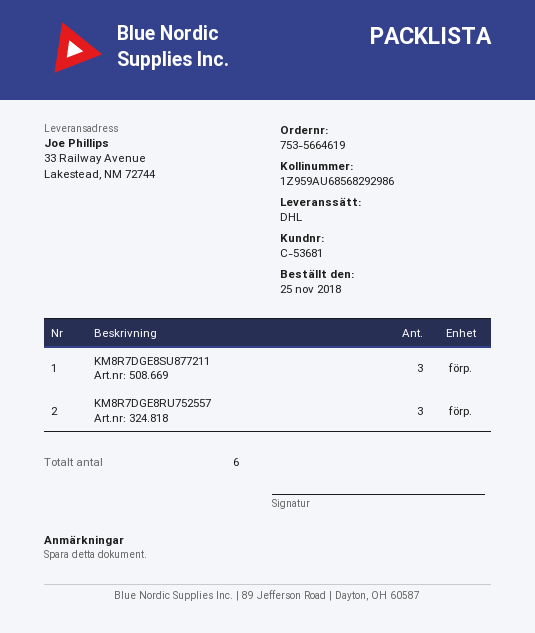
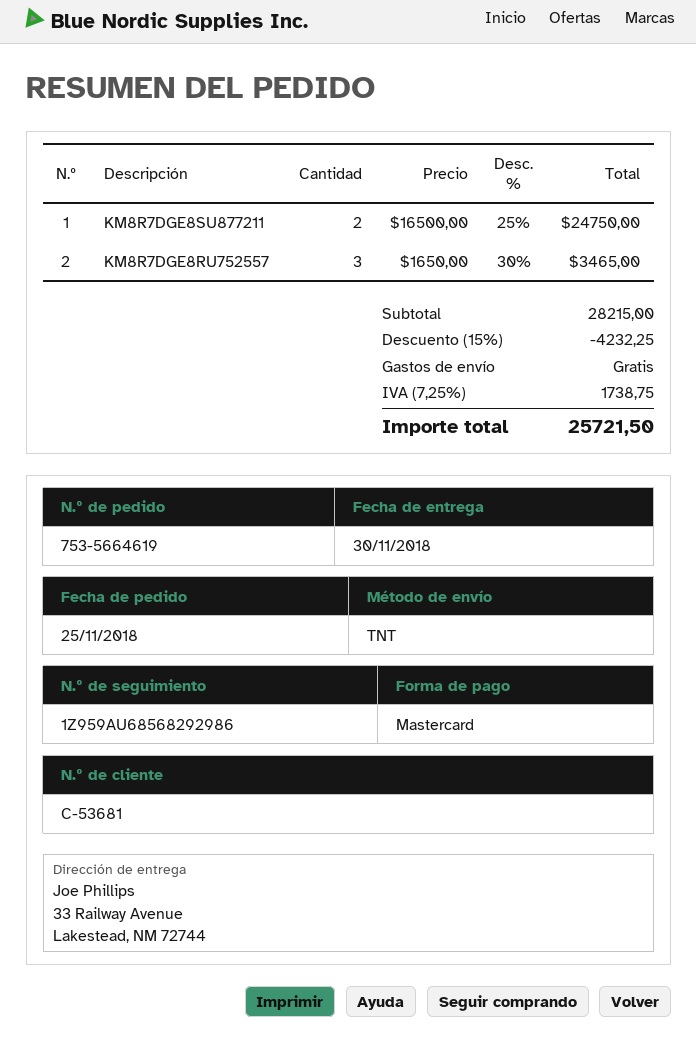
shipping method: DHL -> TNT
KM8R7DGE8SU877211: 3 -> 2

